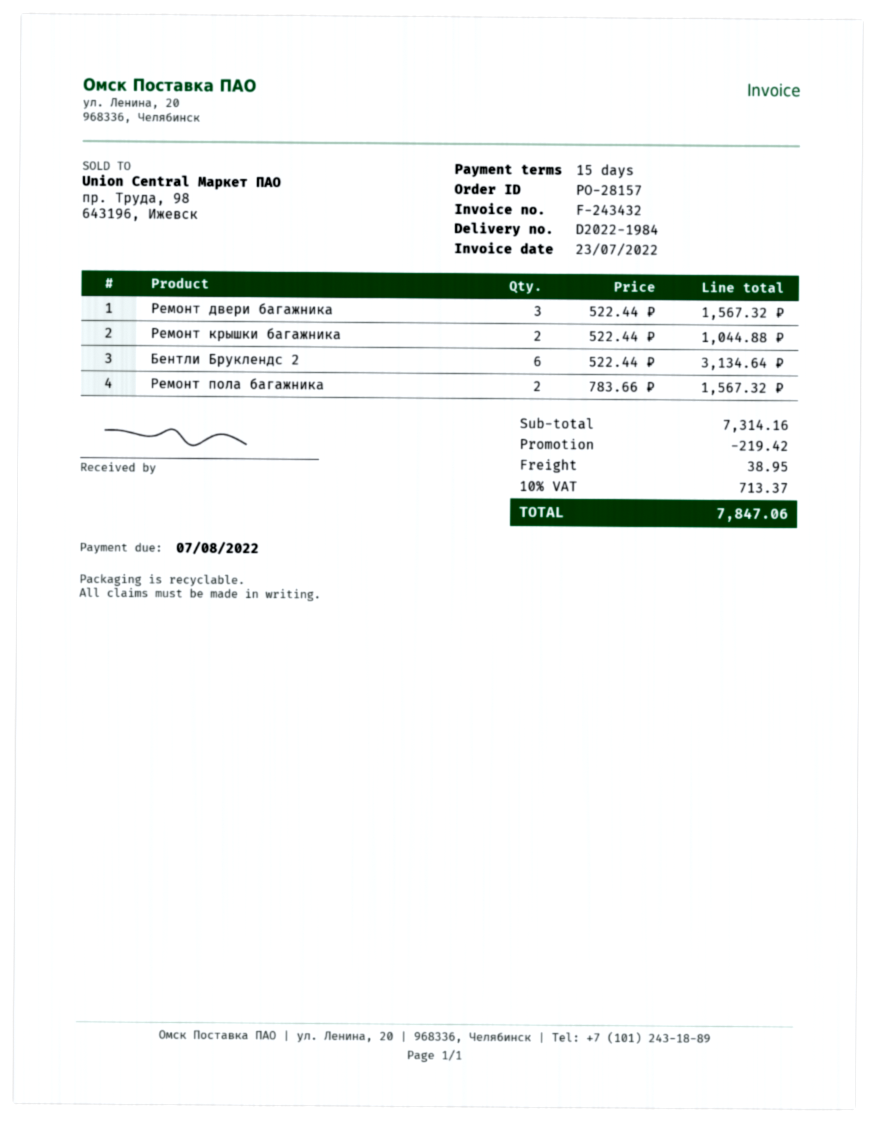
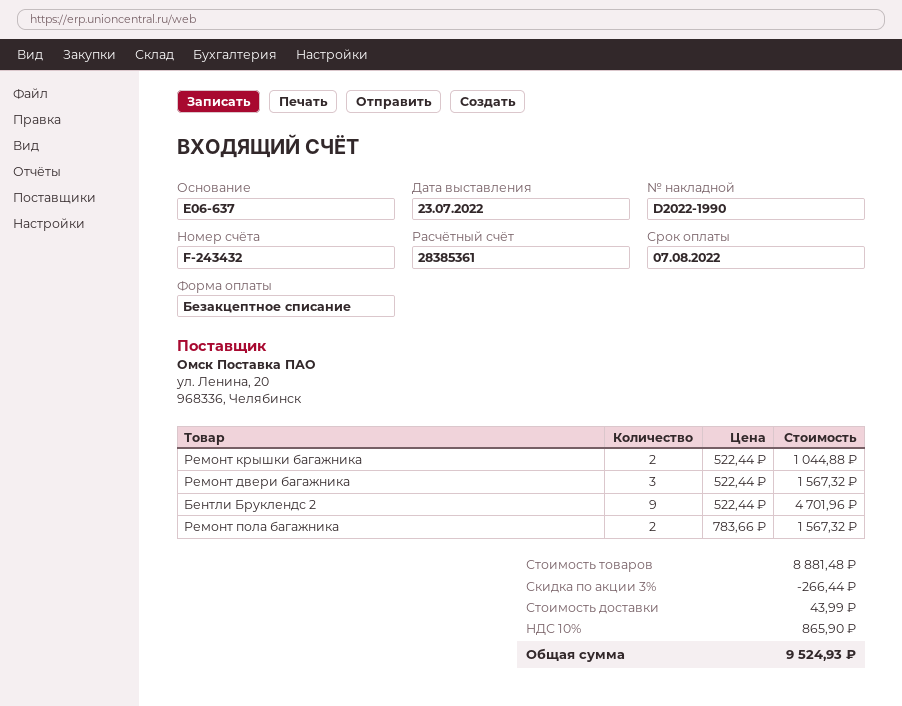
delivery note number: D2022-1984 -> D2022-1990
Бентли Бруклендс 2: 6 x 522.44 = 3134.64 -> 9 x 522.44 = 4701.96
subtotal: 7314.16 -> 8881.48
discount: 219.42 -> 266.44
shipping: 38.95 -> 43.99
tax: 10% = 713.37 -> 10% = 865.90
total: 7847.06 -> 9524.93

